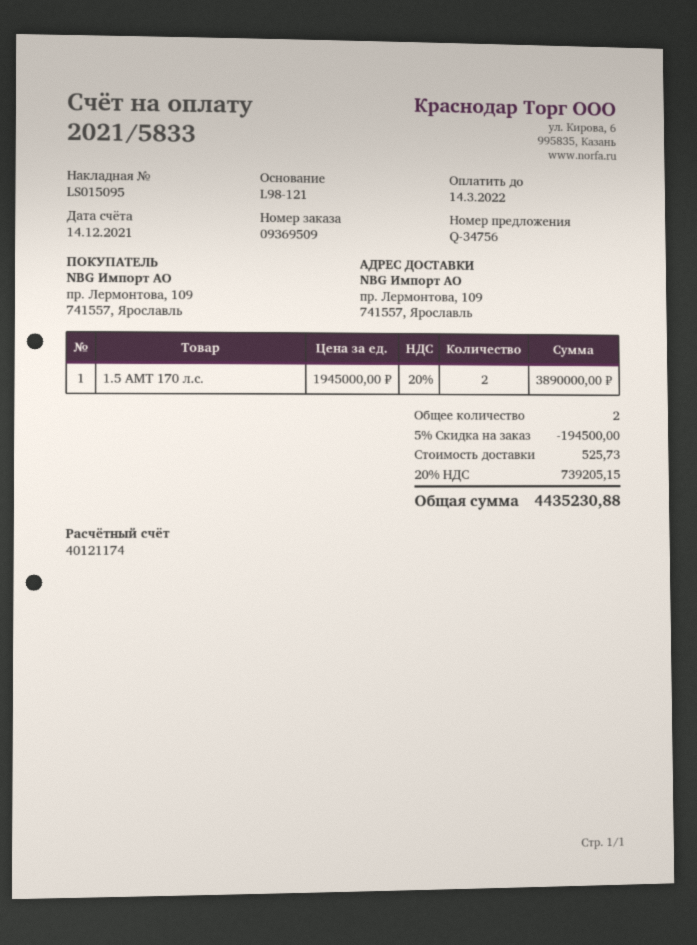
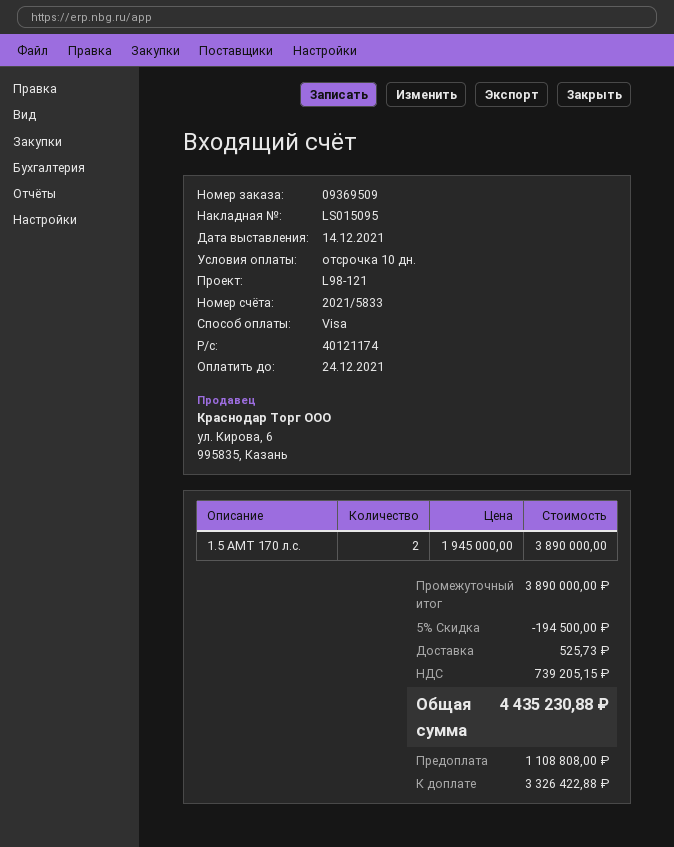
due date: 2022-03-14 -> 2021-12-24

